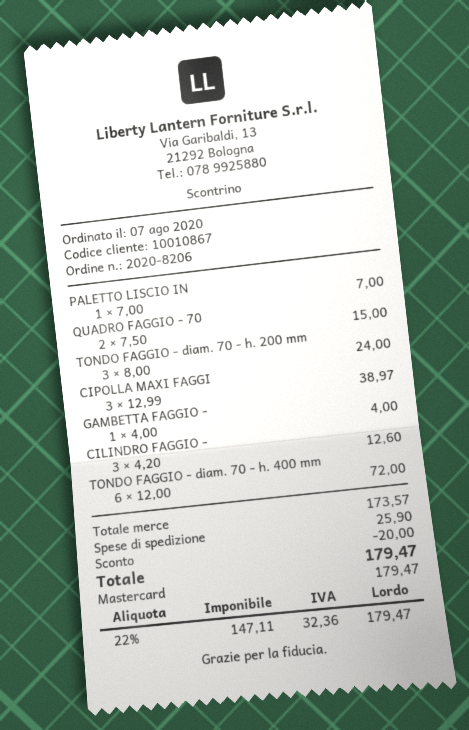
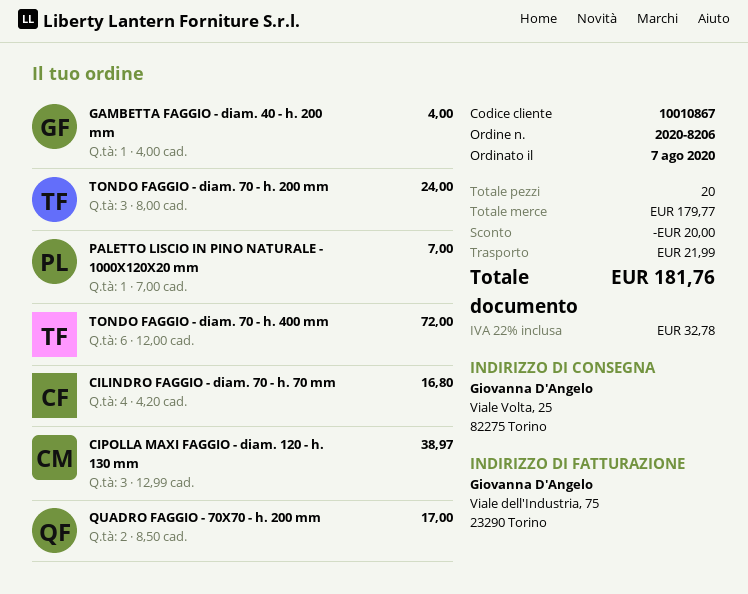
QUADRO FAGGIO - 70: 2 x 7.50 = 15.00 -> 2 x 8.50 = 17.00
CILINDRO FAGGIO -: 3 x 4.20 = 12.60 -> 4 x 4.20 = 16.80
subtotal: 173.57 -> 179.77
shipping: 25.90 -> 21.99
tax: 22% = 32.36 -> 22% = 32.78
total: 179.47 -> 181.76

